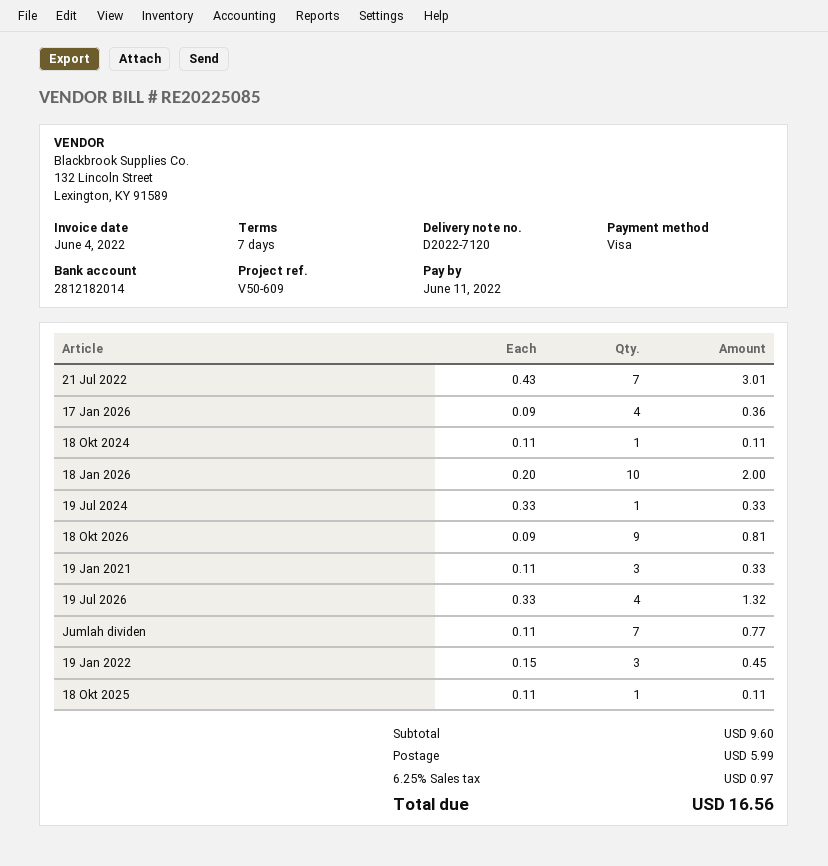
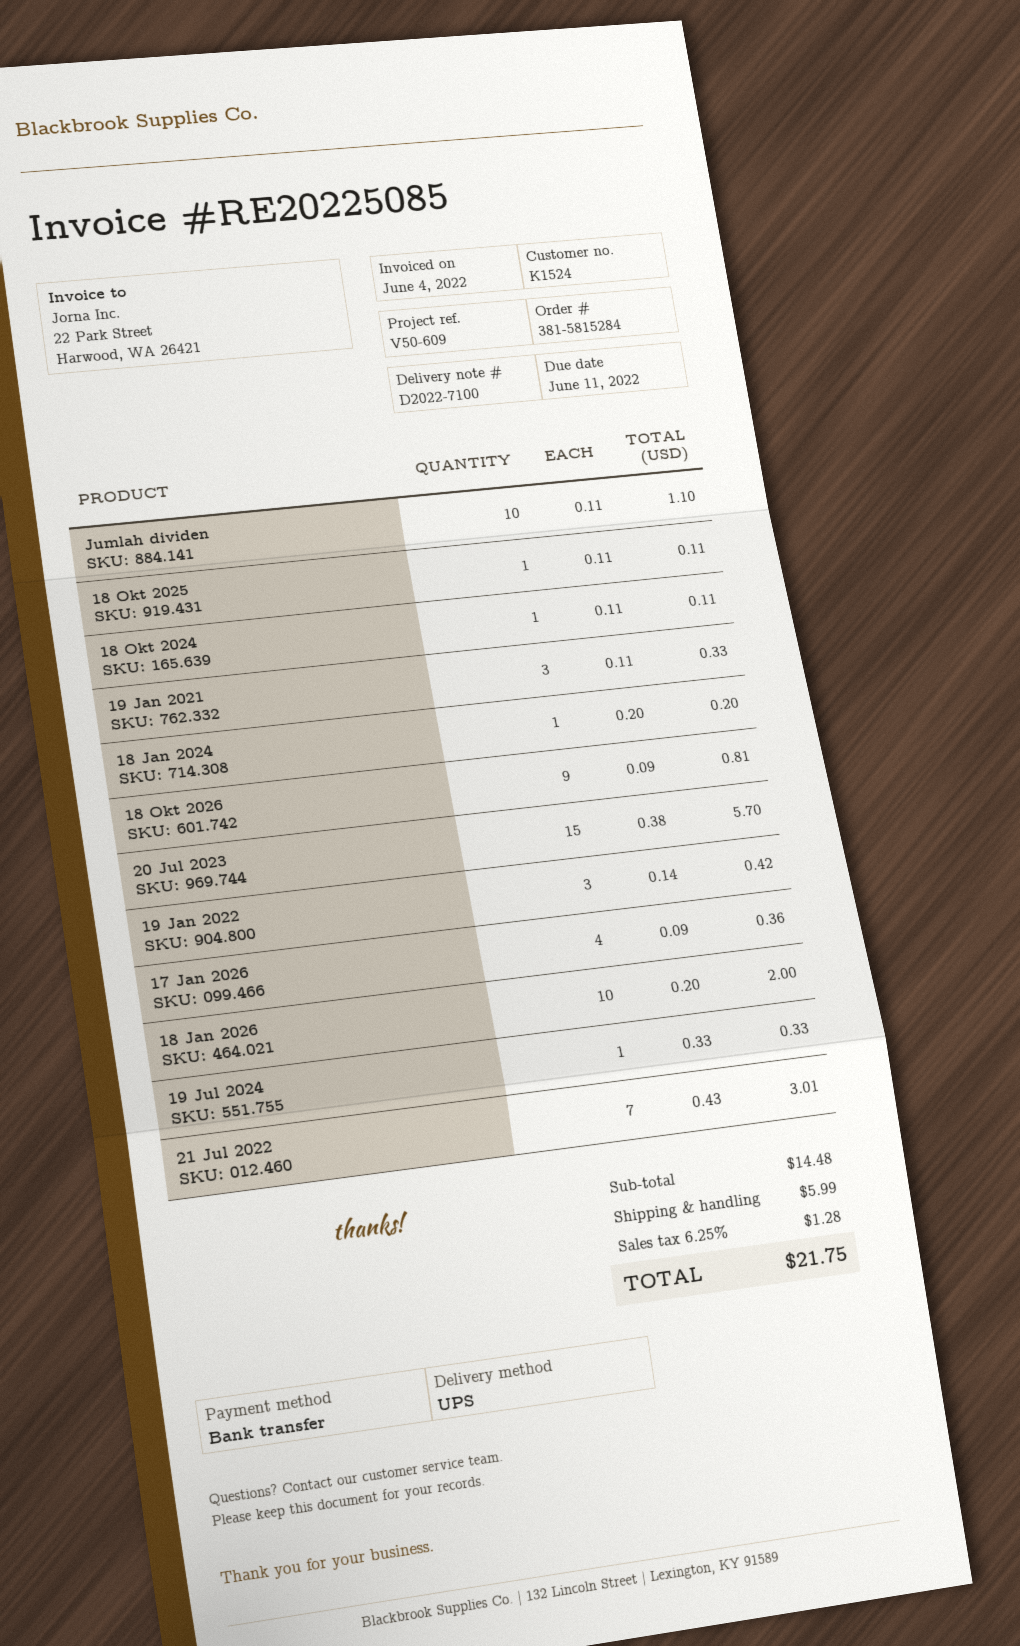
delivery note number: D2022-7120 -> D2022-7100
payment method: Visa -> bank transfer
19 Jul 2026: 4 x 0.33 = 1.32 -> none
Jumlah dividen: 7 x 0.11 = 0.77 -> 10 x 0.11 = 1.10
19 Jan 2022: 3 x 0.15 = 0.45 -> 3 x 0.14 = 0.42
18 Jan 2024: none -> 1 x 0.20 = 0.20
20 Jul 2023: none -> 15 x 0.38 = 5.70
subtotal: 9.60 -> 14.48
tax: 6.25% = 0.97 -> 6.25% = 1.28
total: 16.56 -> 21.75

